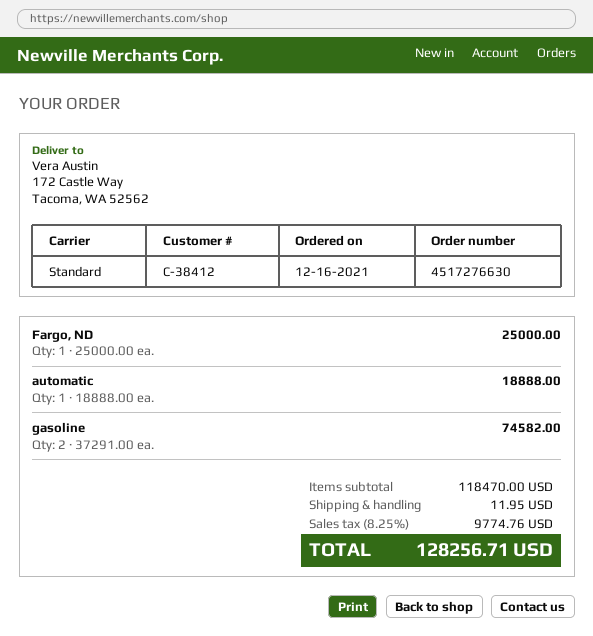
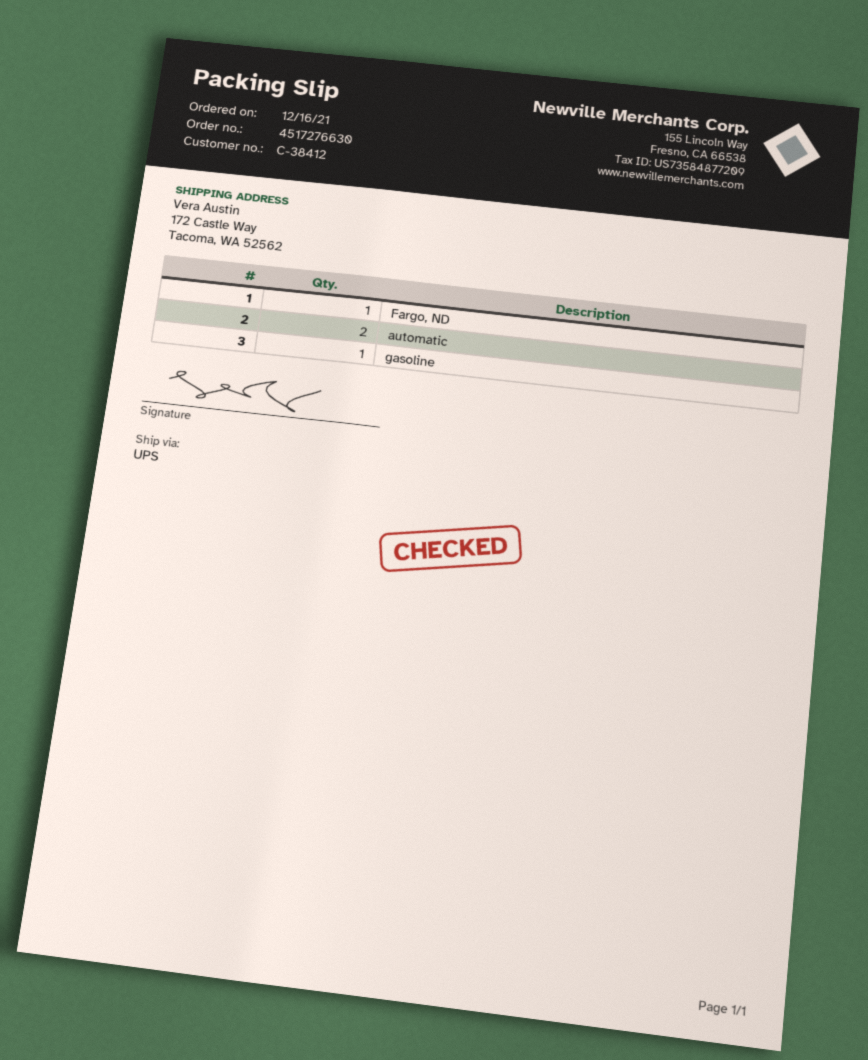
shipping method: standard -> UPS
automatic: 1 -> 2
gasoline: 2 -> 1

